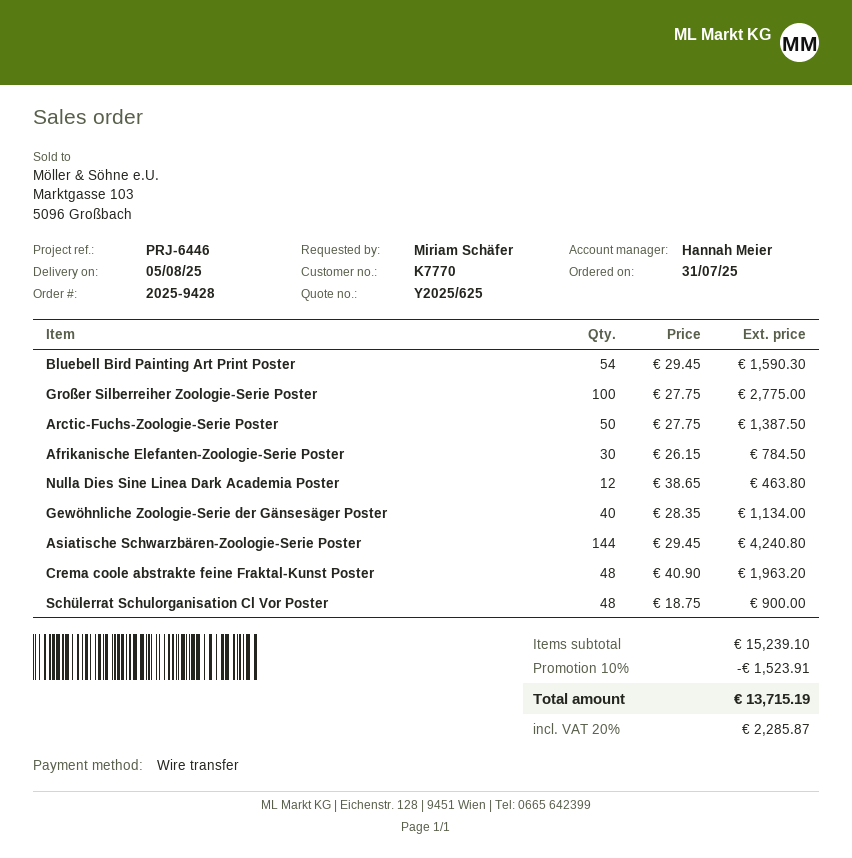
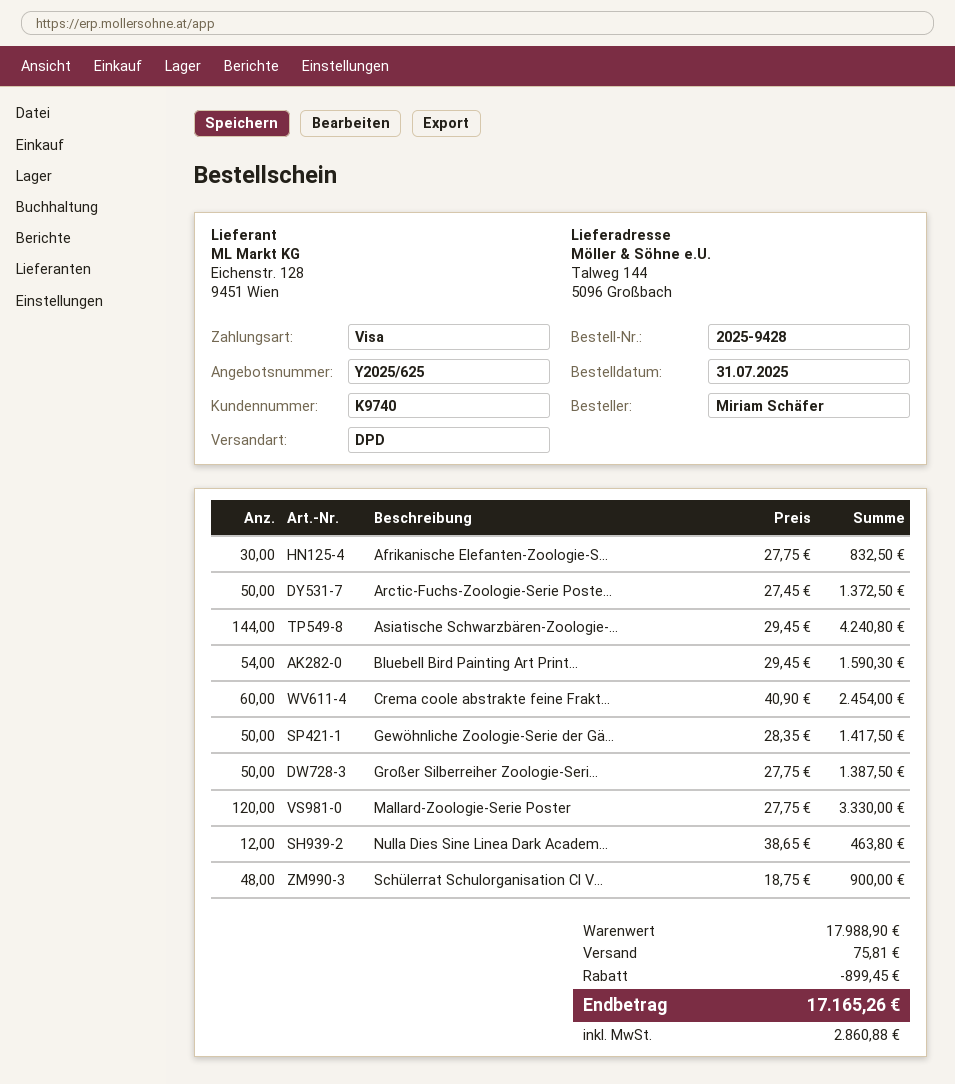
customer number: K7770 -> K9740
payment method: bank transfer -> Visa
Großer Silberreiher Zoologie-Serie Poster: 100 x 27.75 = 2775.00 -> 50 x 27.75 = 1387.50
Arctic-Fuchs-Zoologie-Serie Poster: 50 x 27.75 = 1387.50 -> 50 x 27.45 = 1372.50
Afrikanische Elefanten-Zoologie-Serie Poster: 30 x 26.15 = 784.50 -> 30 x 27.75 = 832.50
Gewöhnliche Zoologie-Serie der Gänsesäger Poster: 40 x 28.35 = 1134.00 -> 50 x 28.35 = 1417.50
Crema coole abstrakte feine Fraktal-Kunst Poster: 48 x 40.90 = 1963.20 -> 60 x 40.90 = 2454.00
Mallard-Zoologie-Serie Poster: none -> 120 x 27.75 = 3330.00
subtotal: 15239.10 -> 17988.90
discount: 1523.91 -> 899.45
shipping: none -> 75.81
tax: 2285.87 -> 2860.88
total: 13715.19 -> 17165.26

